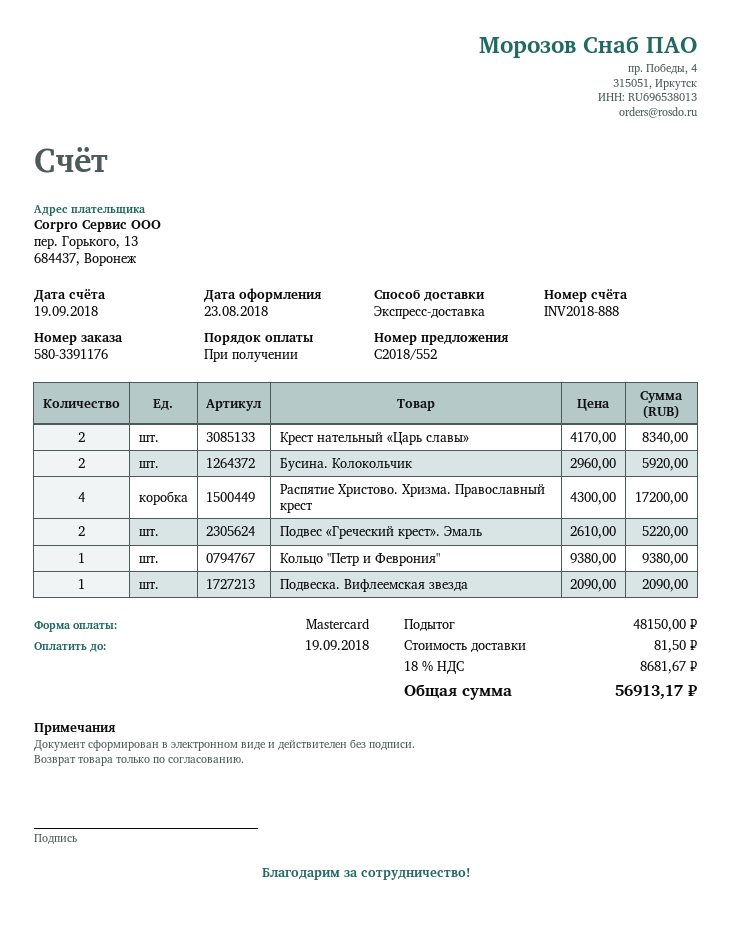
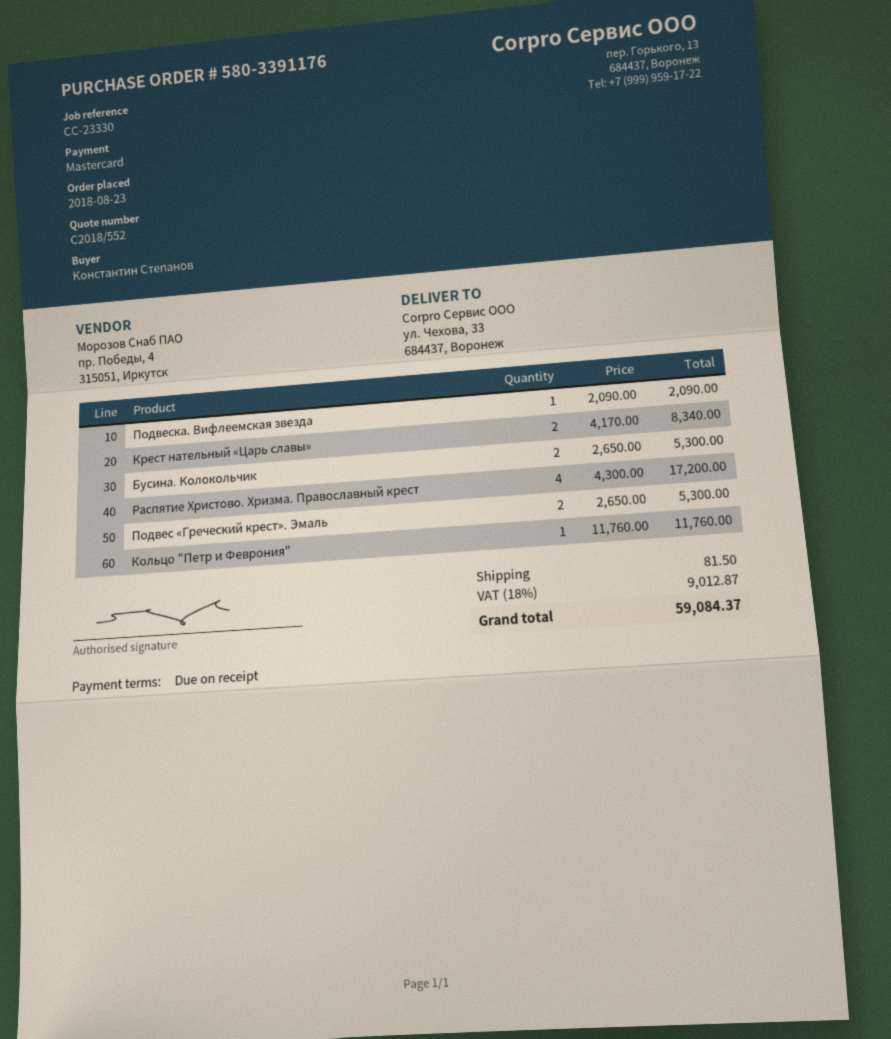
Бусина. Колокольчик: 2 x 2960.00 = 5920.00 -> 2 x 2650.00 = 5300.00
Подвес «Греческий крест». Эмаль: 2 x 2610.00 = 5220.00 -> 2 x 2650.00 = 5300.00
Кольцо "Петр и Феврония": 1 x 9380.00 = 9380.00 -> 1 x 11760.00 = 11760.00
tax: 18% = 8681.67 -> 18% = 9012.87
total: 56913.17 -> 59084.37

